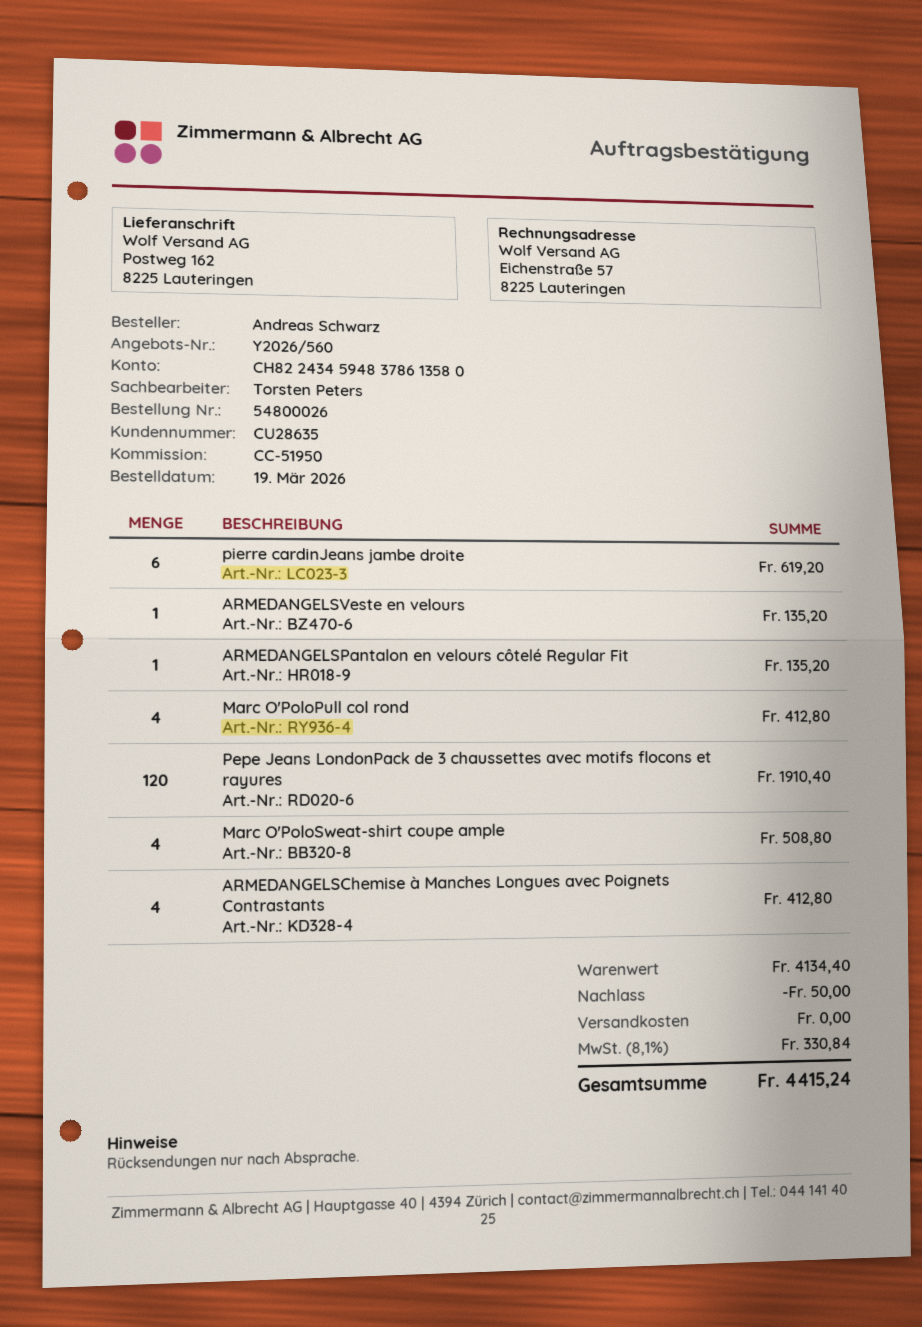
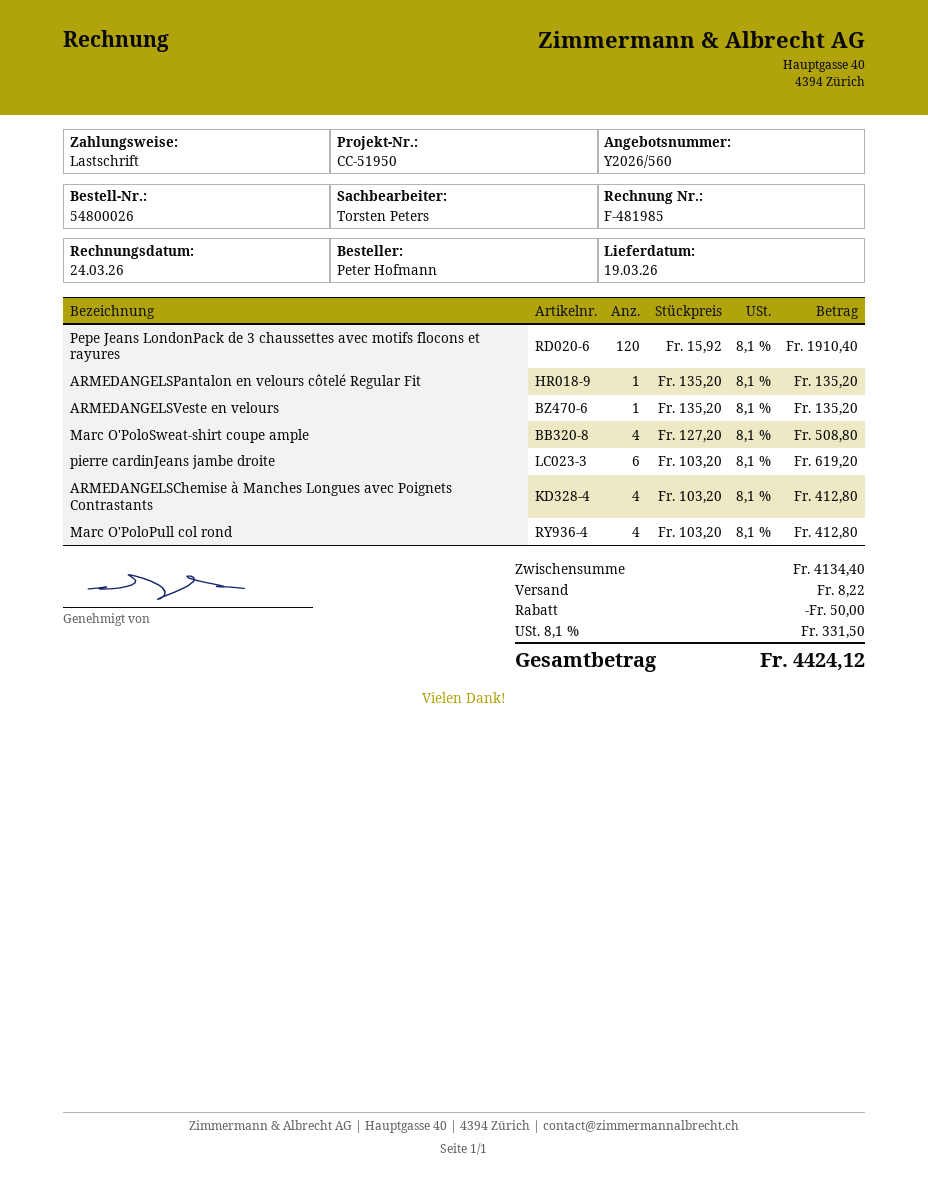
ordered by: Andreas Schwarz -> Peter Hofmann
shipping: 0.00 -> 8.22
tax: 8.1% = 330.84 -> 8.1% = 331.50
total: 4415.24 -> 4424.12

